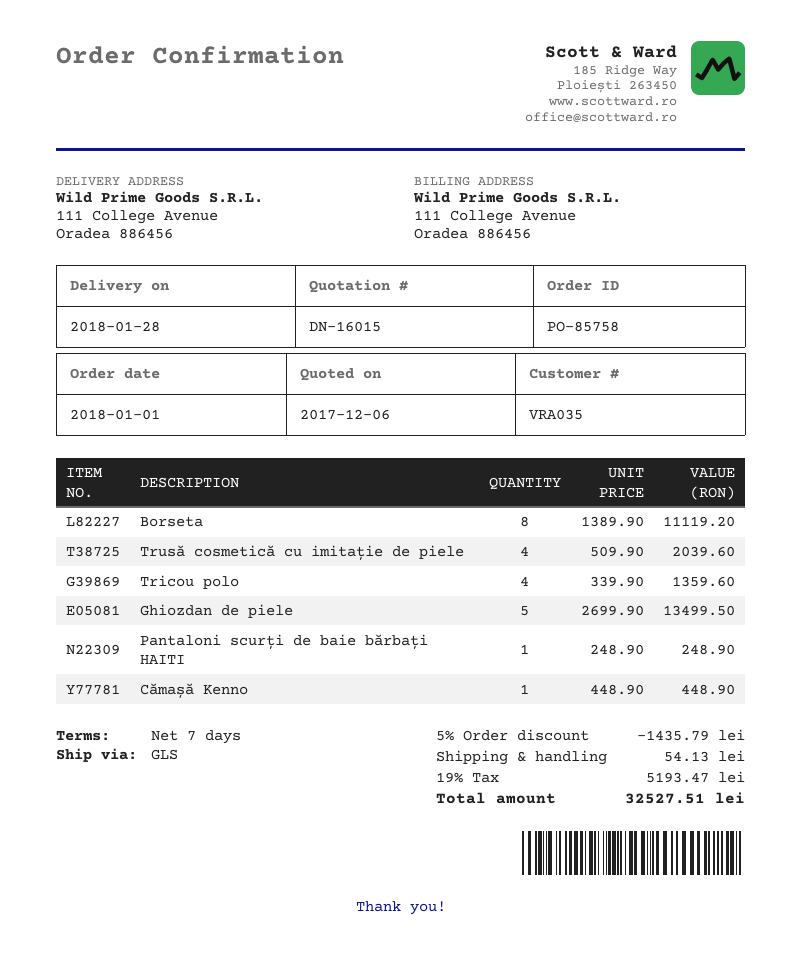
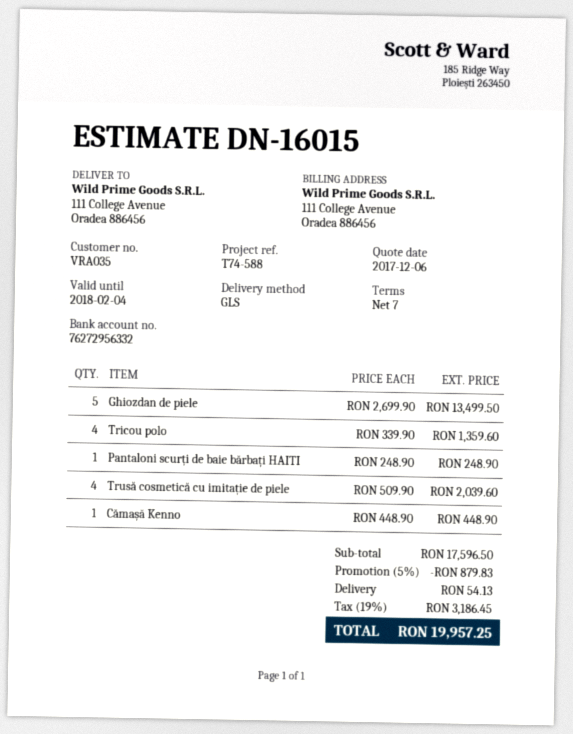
Borseta: 8 x 1389.90 = 11119.20 -> none
discount: 5% = 1435.79 -> 5% = 879.83
tax: 19% = 5193.47 -> 19% = 3186.45
total: 32527.51 -> 19957.25

